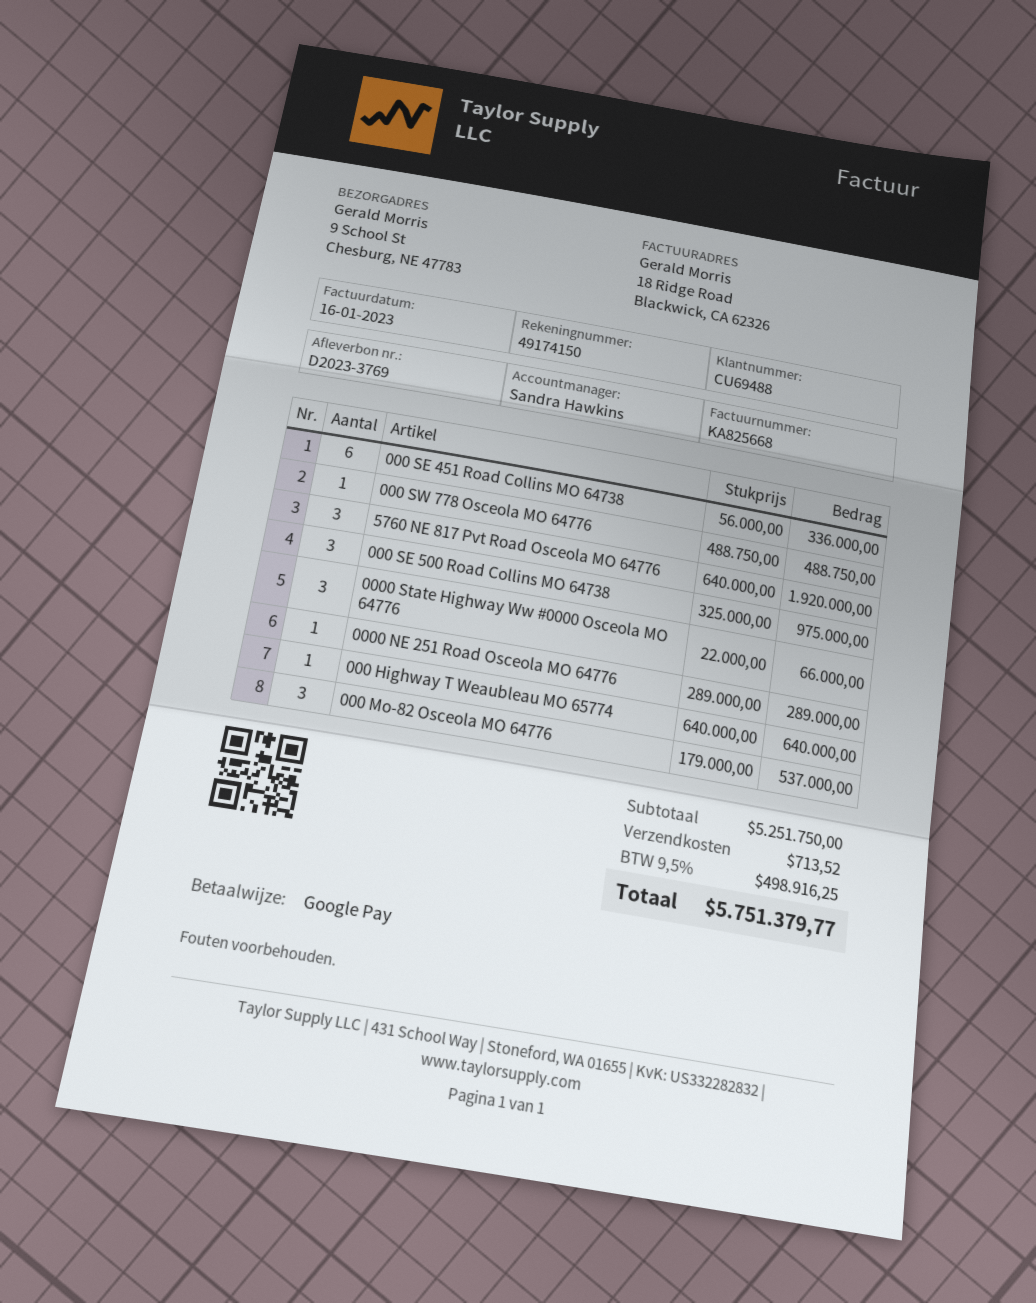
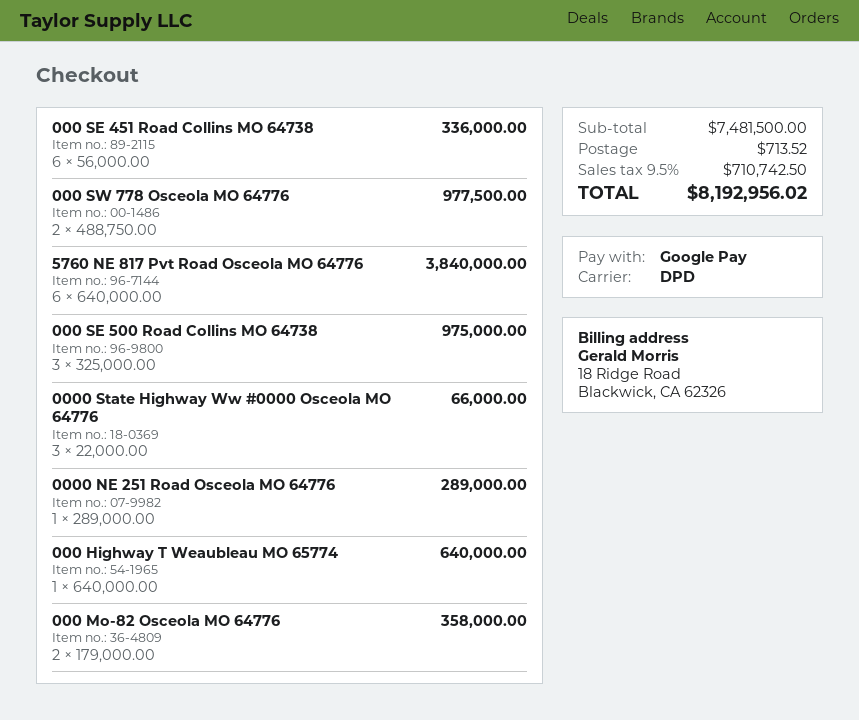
000 SW 778 Osceola MO 64776: 1 x 488750.00 = 488750.00 -> 2 x 488750.00 = 977500.00
5760 NE 817 Pvt Road Osceola MO 64776: 3 x 640000.00 = 1920000.00 -> 6 x 640000.00 = 3840000.00
000 Mo-82 Osceola MO 64776: 3 x 179000.00 = 537000.00 -> 2 x 179000.00 = 358000.00
subtotal: 5251750.00 -> 7481500.00
tax: 9.5% = 498916.25 -> 9.5% = 710742.50
total: 5751379.77 -> 8192956.02

